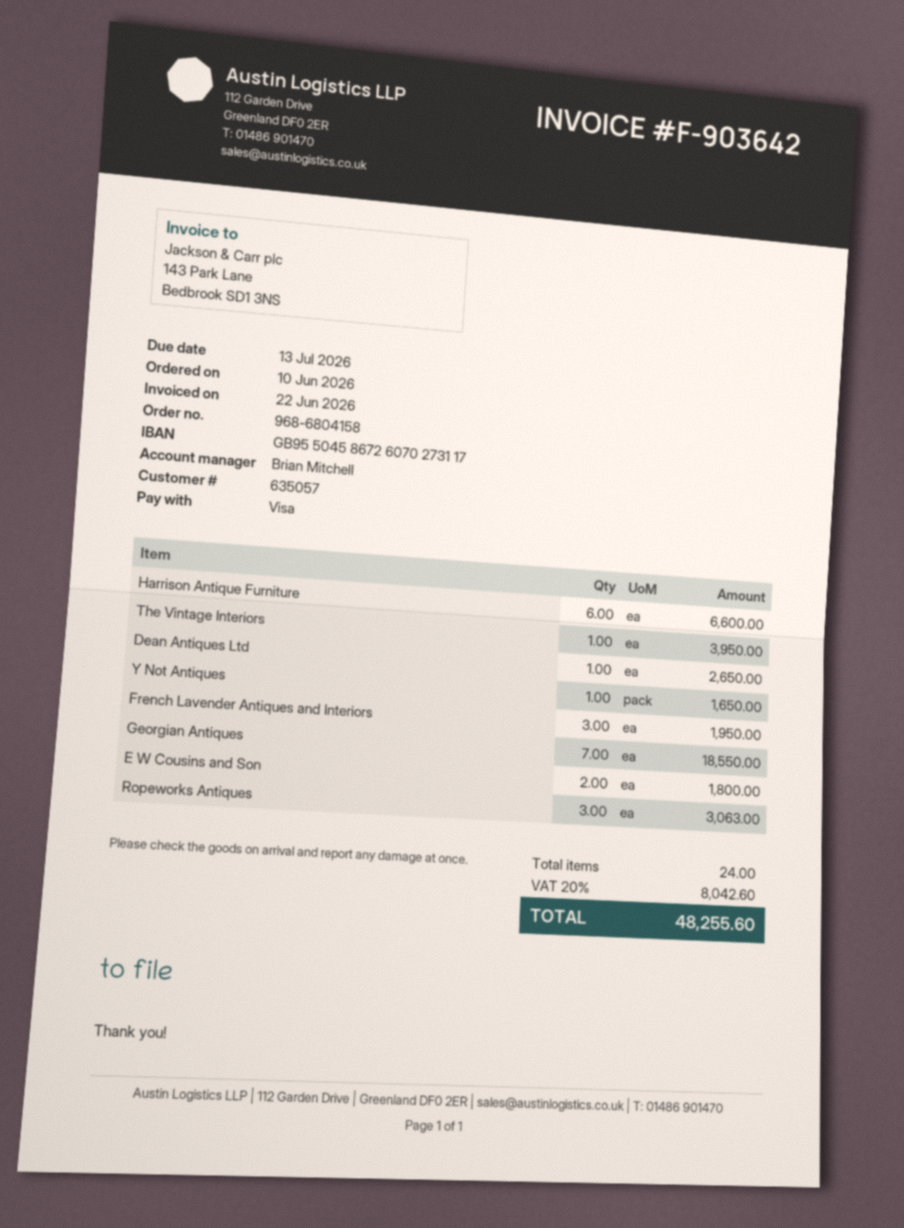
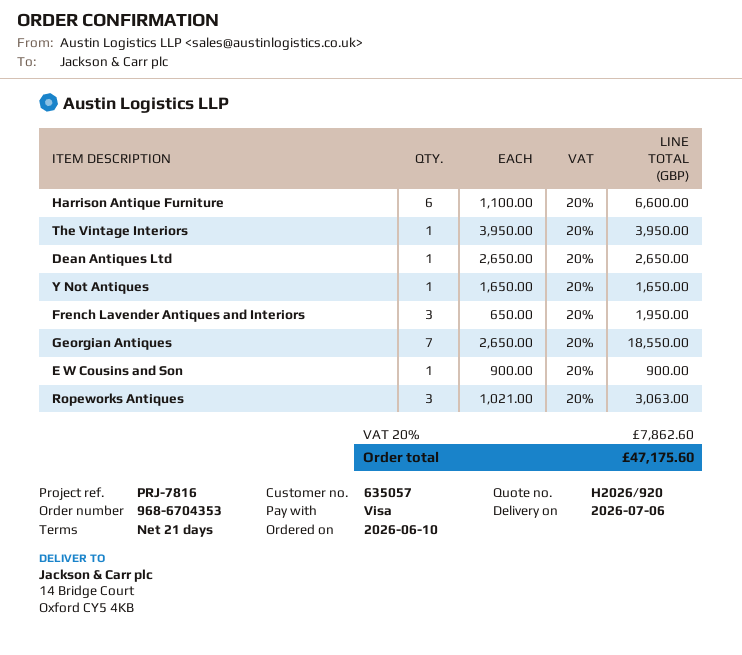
order number: 968-6804158 -> 968-6704353
E W Cousins and Son: 2 for 1800.00 -> 1 for 900.00
tax: 20% = 8042.60 -> 20% = 7862.60
total: 48255.60 -> 47175.60

